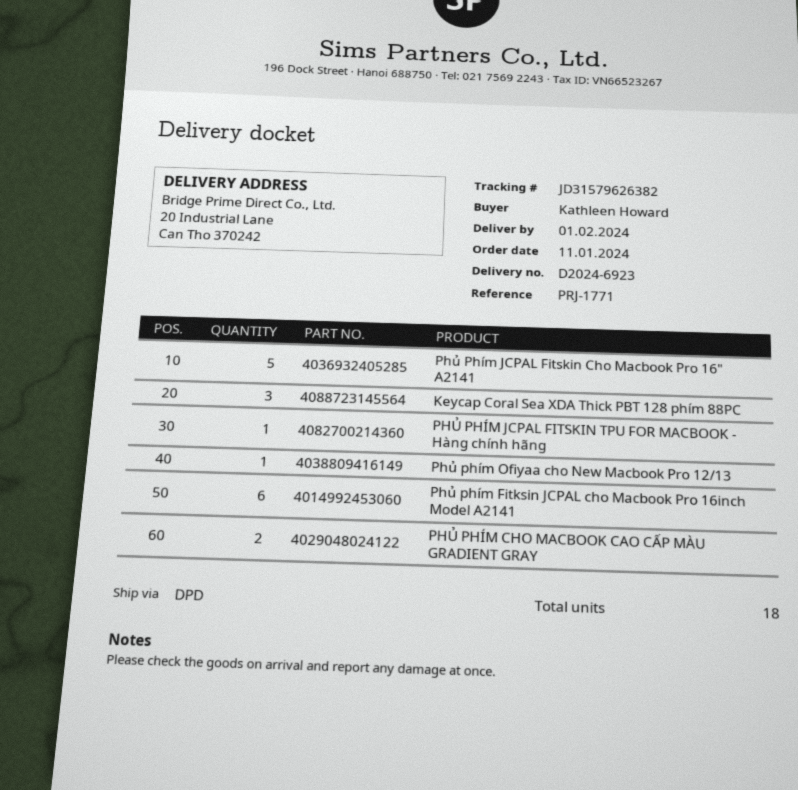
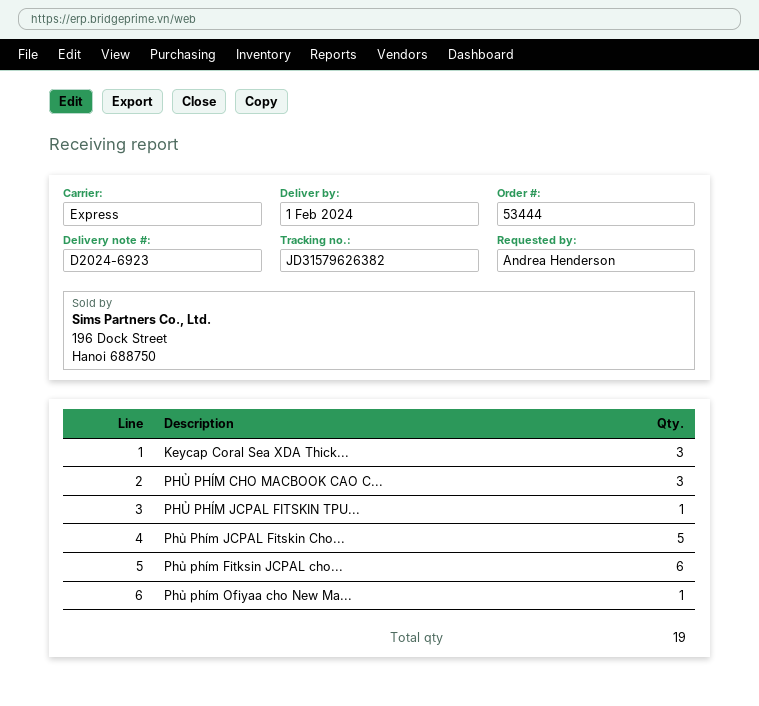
ordered by: Kathleen Howard -> Andrea Henderson
shipping method: DPD -> express
PHỦ PHÍM CHO MACBOOK CAO CẤP MÀU GRADIENT GRAY: 2 -> 3
total quantity: 18 -> 19

